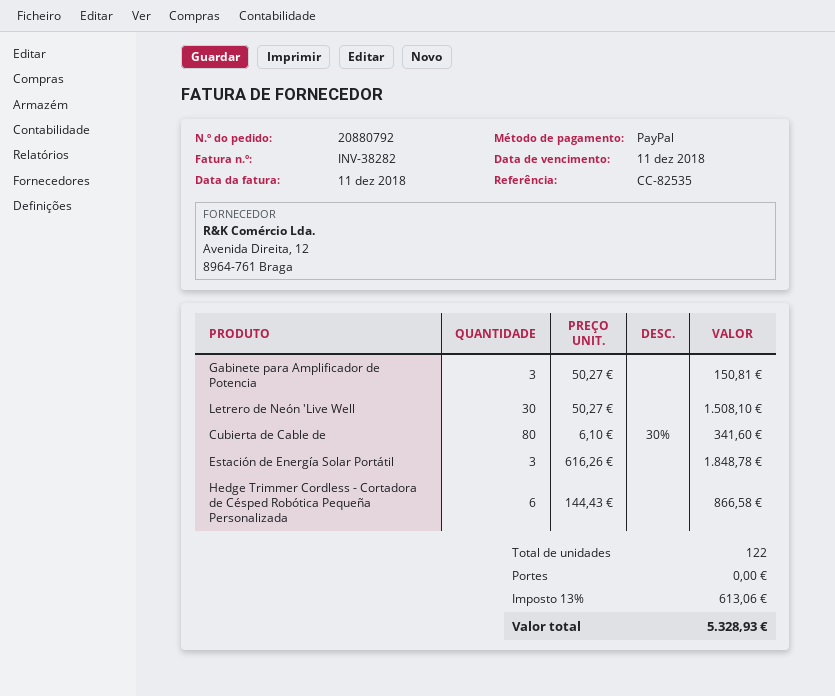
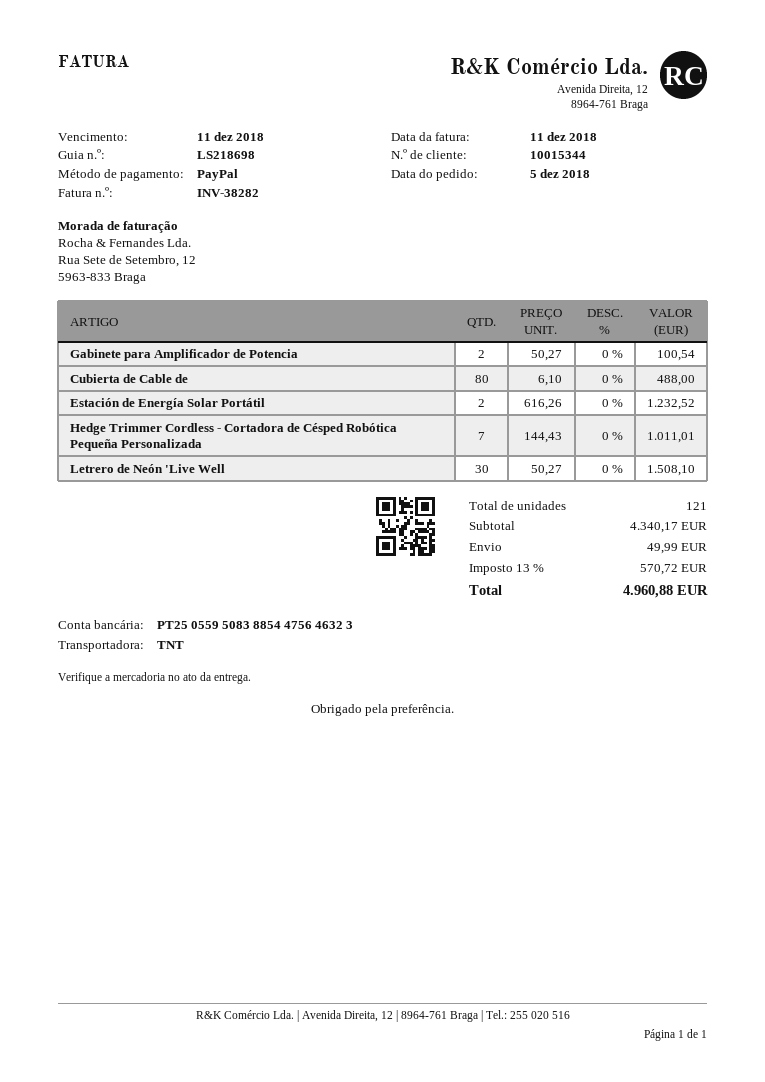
Gabinete para Amplificador de Potencia: 3 x 50.27 = 150.81 -> 2 x 50.27 = 100.54
Cubierta de Cable de: 80 x 6.10 - 30% = 341.60 -> 80 x 6.10 = 488.00
Estación de Energía Solar Portátil: 3 x 616.26 = 1848.78 -> 2 x 616.26 = 1232.52
Hedge Trimmer Cordless - Cortadora de Césped Robótica Pequeña Personalizada: 6 x 144.43 = 866.58 -> 7 x 144.43 = 1011.01
total quantity: 122 -> 121
shipping: 0.00 -> 49.99
tax: 13% = 613.06 -> 13% = 570.72
total: 5328.93 -> 4960.88

